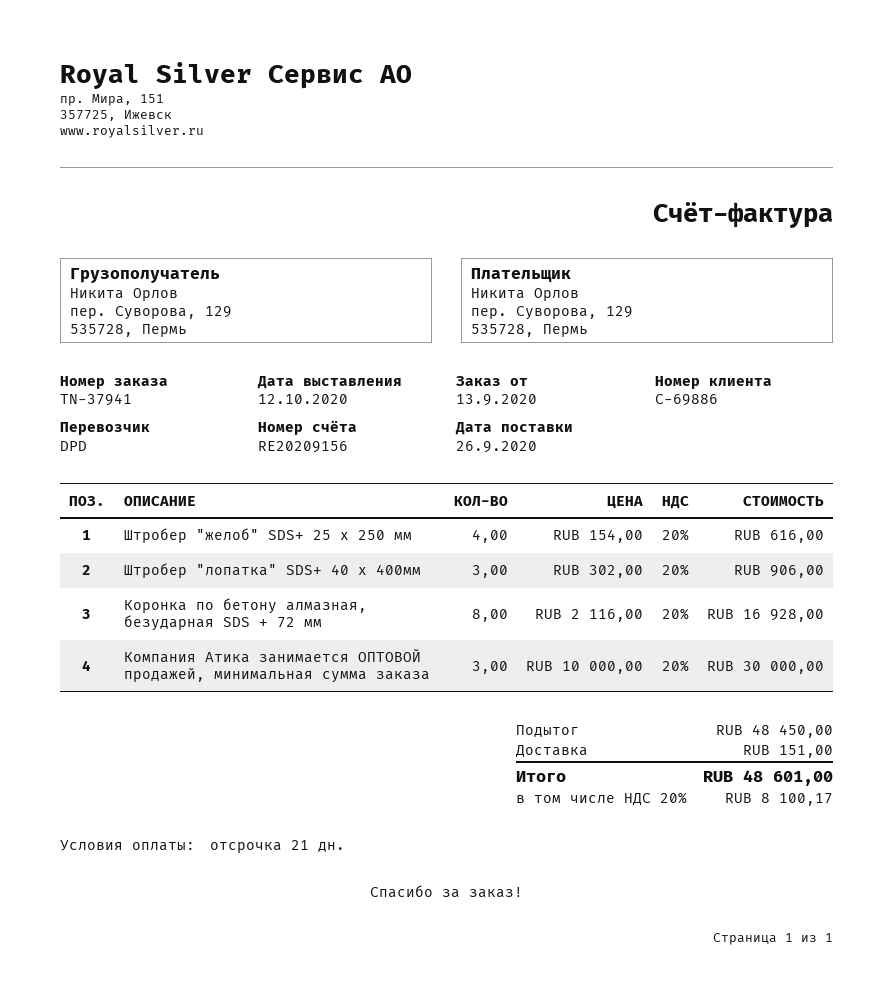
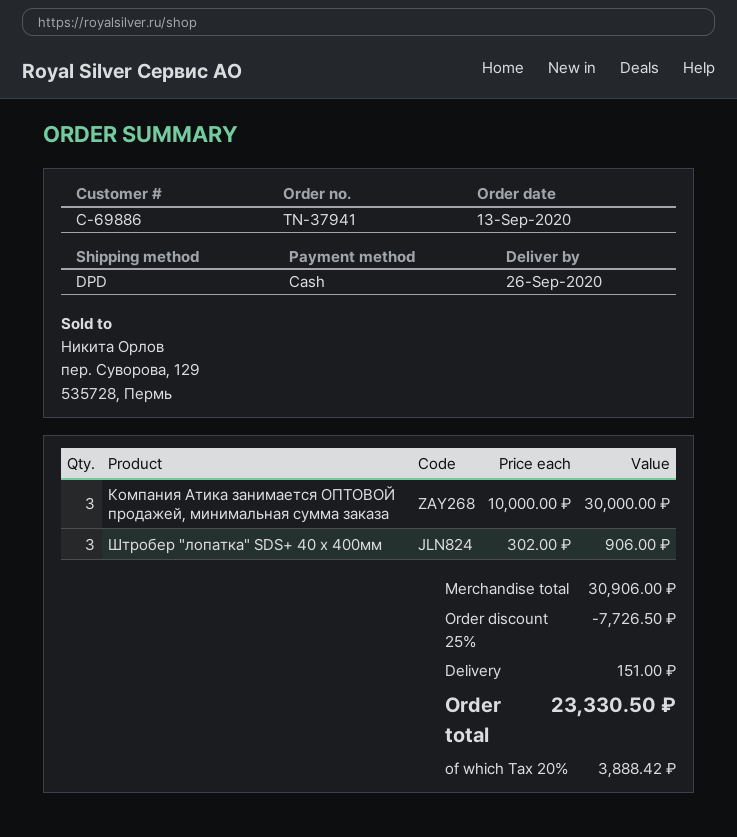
Штробер "желоб" SDS+ 25 х 250 мм: 4 x 154.00 = 616.00 -> none
Коронка по бетону алмазная, безударная SDS + 72 мм: 8 x 2116.00 = 16928.00 -> none
subtotal: 48450.00 -> 30906.00
discount: none -> 25% = 7726.50
tax: 20% = 8100.17 -> 20% = 3888.42
total: 48601.00 -> 23330.50

